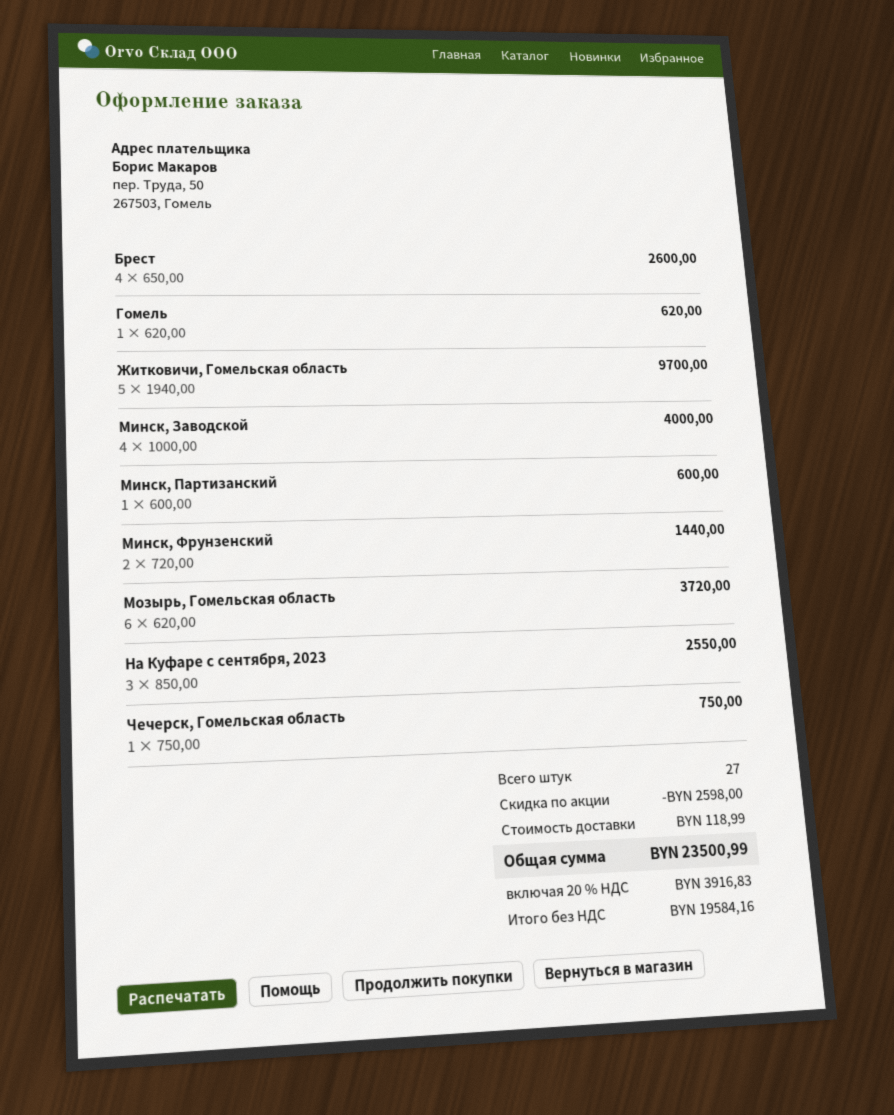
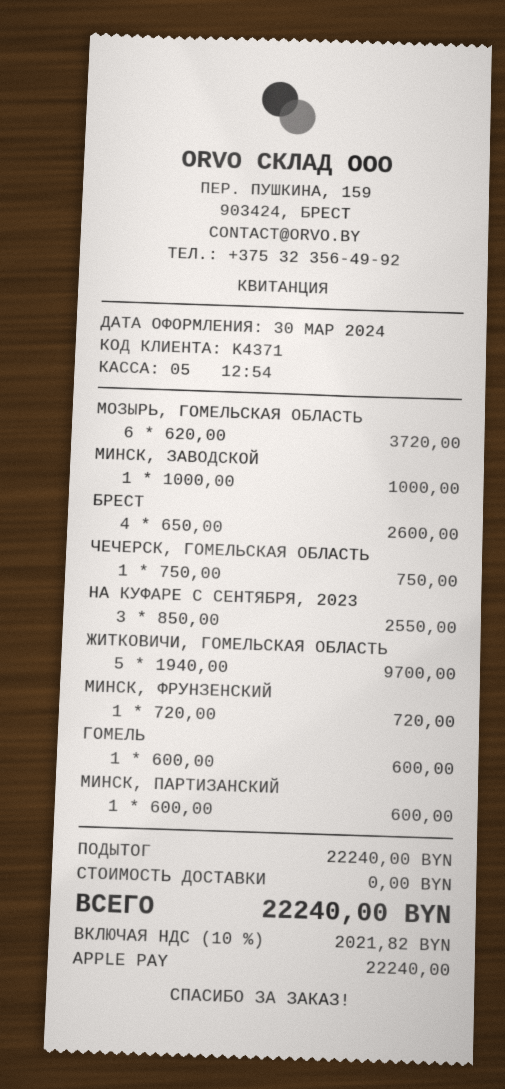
Гомель: 1 x 620.00 = 620.00 -> 1 x 600.00 = 600.00
Минск, Заводской: 4 x 1000.00 = 4000.00 -> 1 x 1000.00 = 1000.00
Минск, Фрунзенский: 2 x 720.00 = 1440.00 -> 1 x 720.00 = 720.00
discount: 2598.00 -> none
shipping: 118.99 -> 0.00
tax: 20% = 3916.83 -> 10% = 2021.82
total: 23500.99 -> 22240.00

